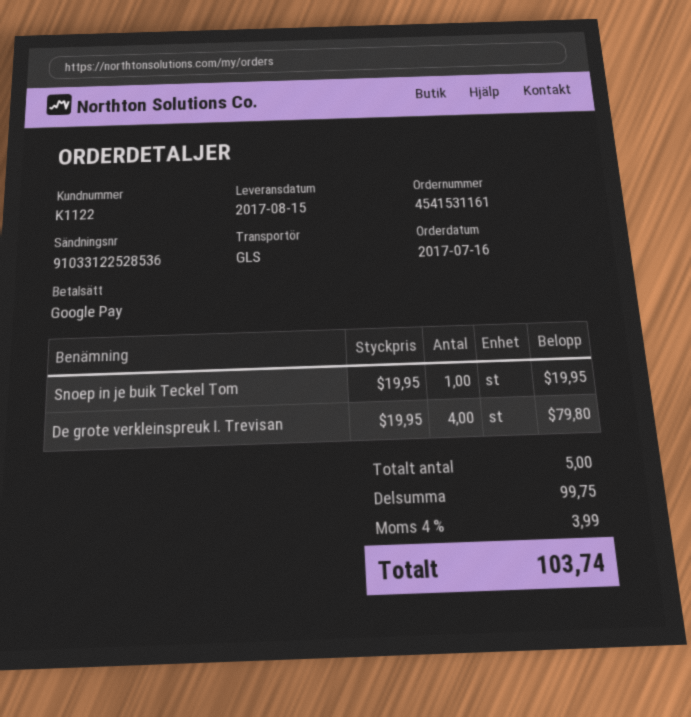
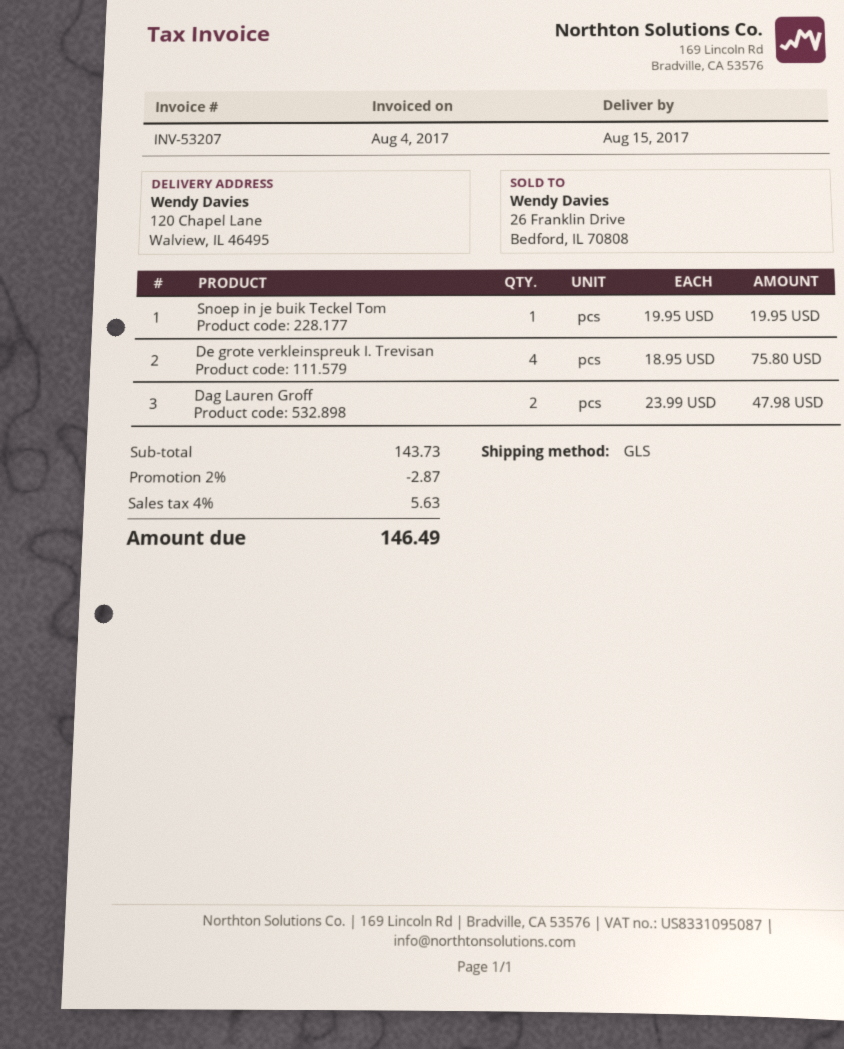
De grote verkleinspreuk I. Trevisan: 4 x 19.95 = 79.80 -> 4 x 18.95 = 75.80
Dag Lauren Groff: none -> 2 x 23.99 = 47.98
subtotal: 99.75 -> 143.73
discount: none -> 2% = 2.87
tax: 4% = 3.99 -> 4% = 5.63
total: 103.74 -> 146.49

